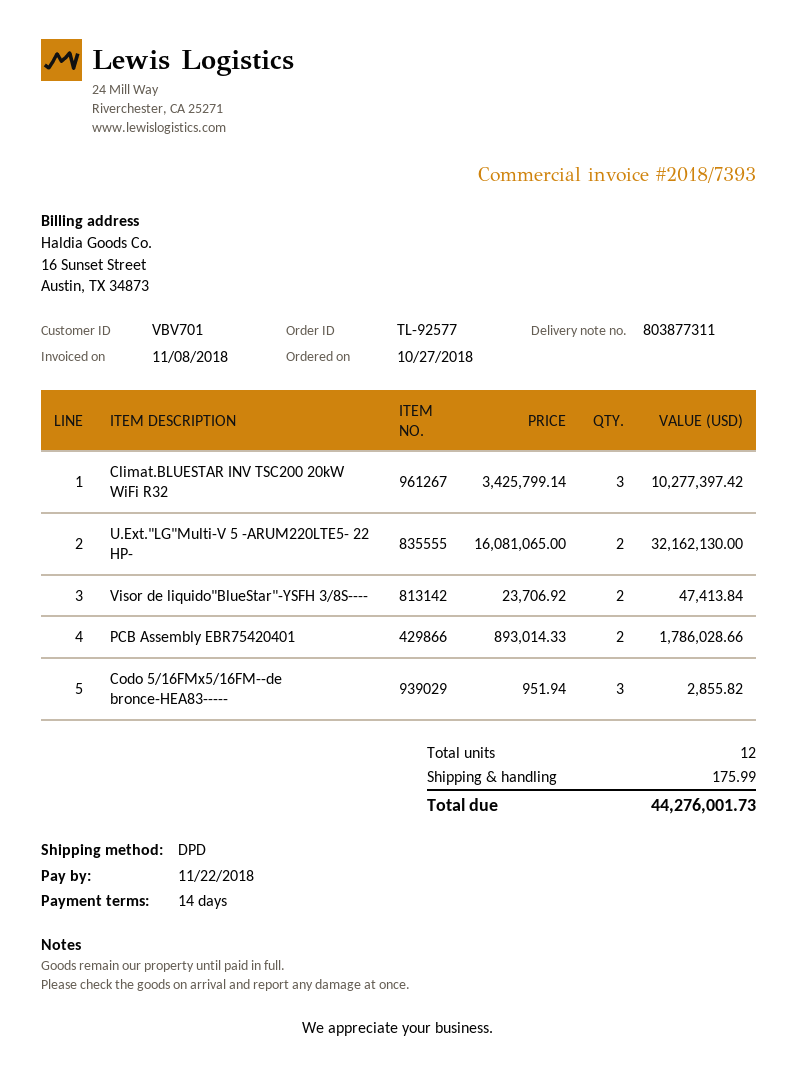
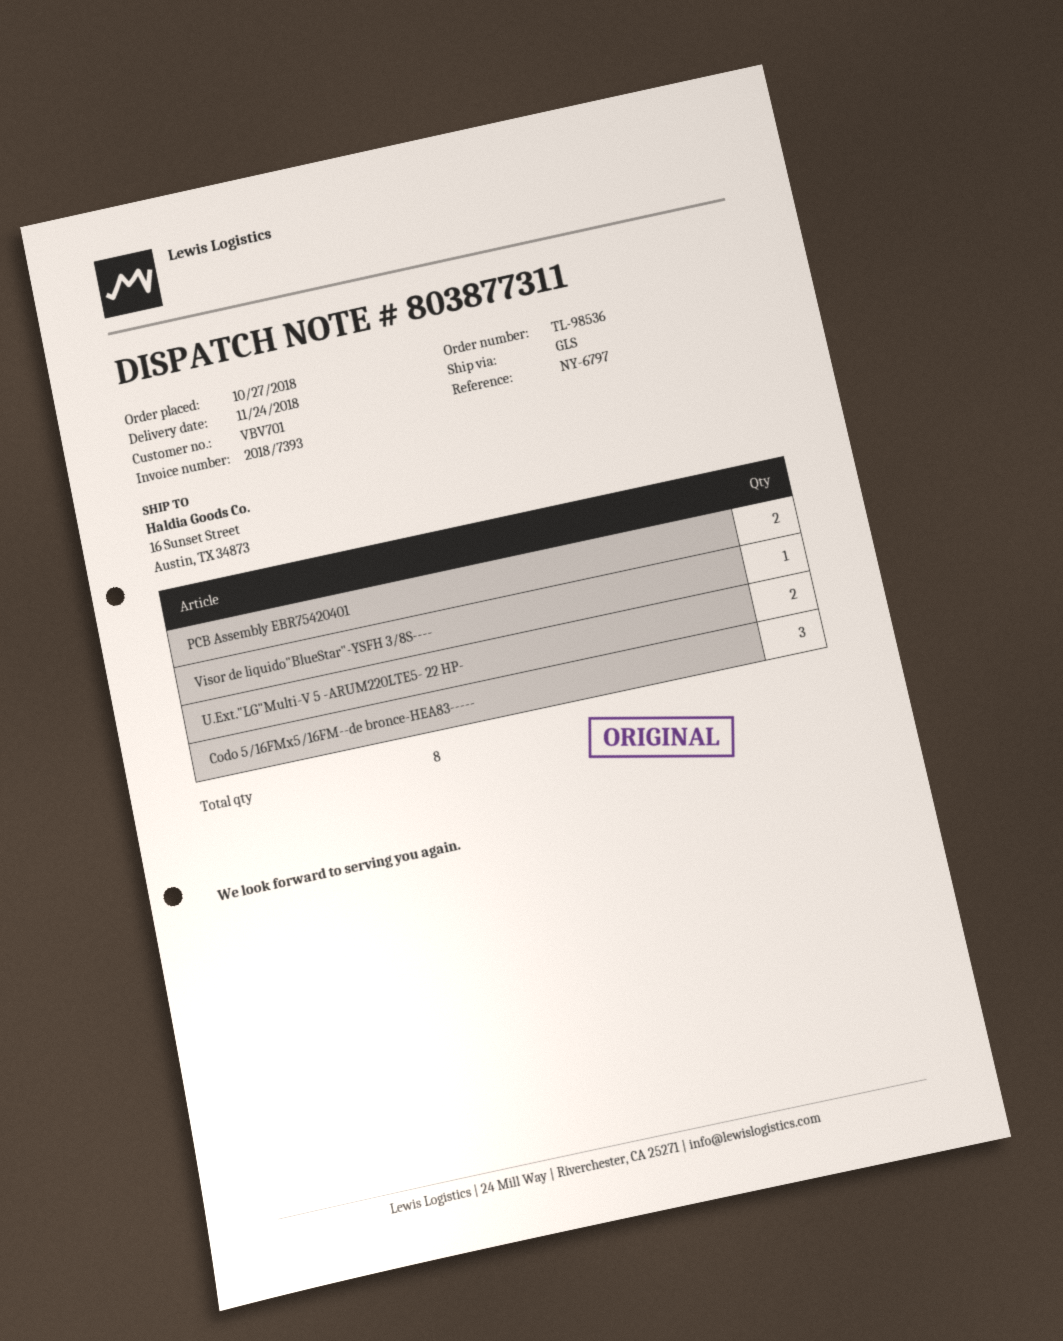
order number: TL-92577 -> TL-98536
shipping method: DPD -> GLS
Climat.BLUESTAR INV TSC200 20kW WiFi R32: 3 -> none
Visor de liquido"BlueStar"-YSFH 3/8S----: 2 -> 1
total quantity: 12 -> 8

